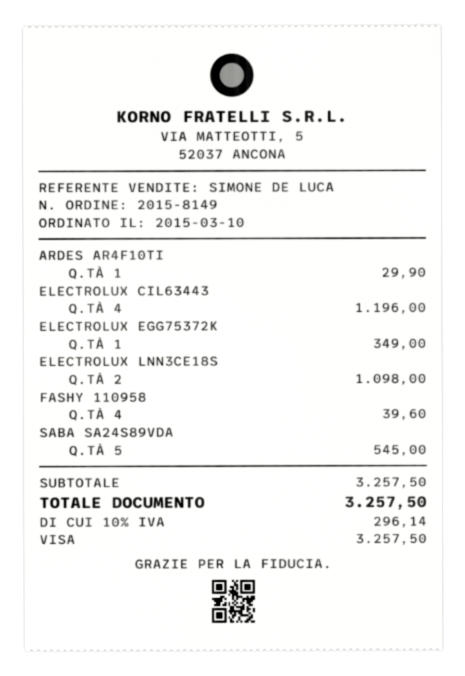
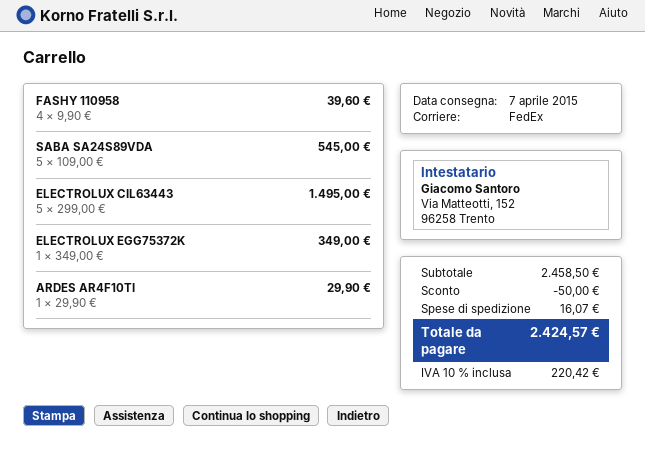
ELECTROLUX CIL63443: 4 for 1196.00 -> 5 for 1495.00
ELECTROLUX LNN3CE18S: 2 for 1098.00 -> none
subtotal: 3257.50 -> 2458.50
discount: none -> 50.00
shipping: none -> 16.07
tax: 10% = 296.14 -> 10% = 220.42
total: 3257.50 -> 2424.57

